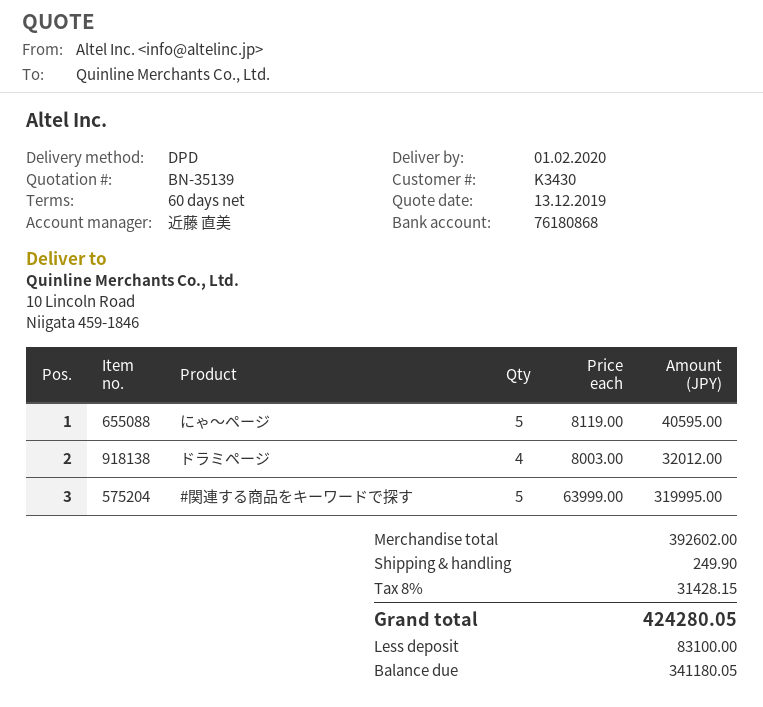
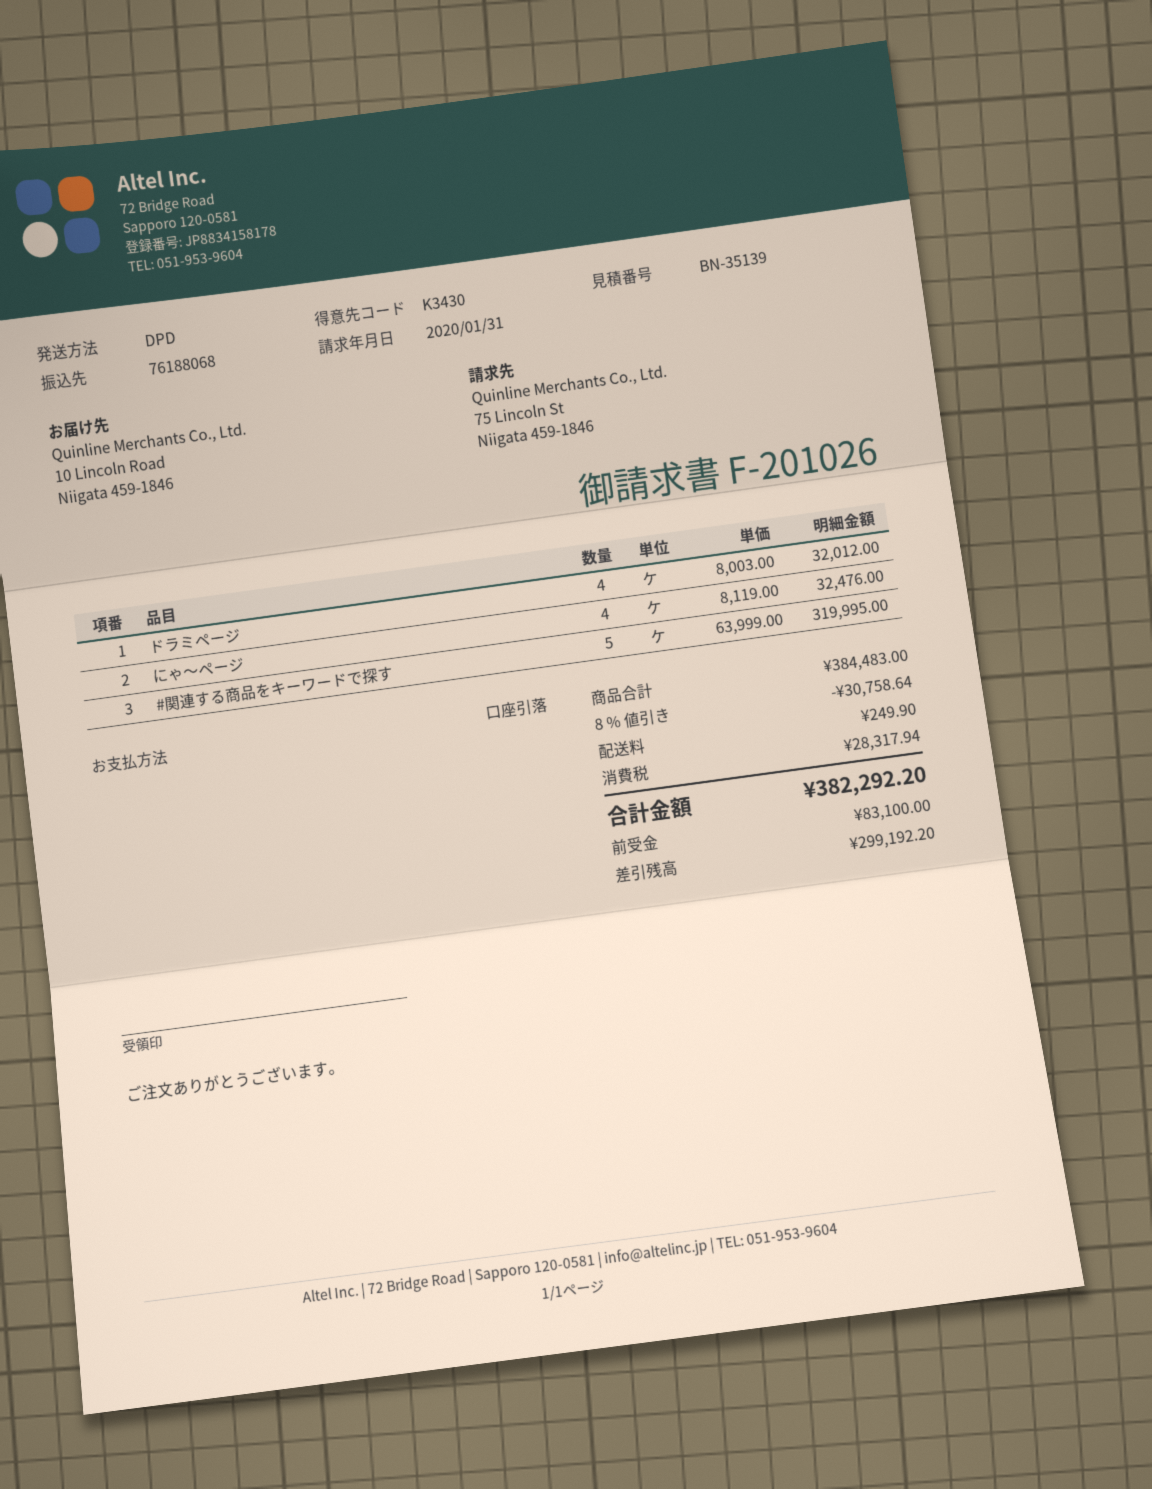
bank account: 76180868 -> 76188068
にゃ〜ページ: 5 x 8119.00 = 40595.00 -> 4 x 8119.00 = 32476.00
subtotal: 392602.00 -> 384483.00
discount: none -> 8% = 30758.64
tax: 31428.15 -> 28317.94
total: 424280.05 -> 382292.20
balance: 341180.05 -> 299192.20

